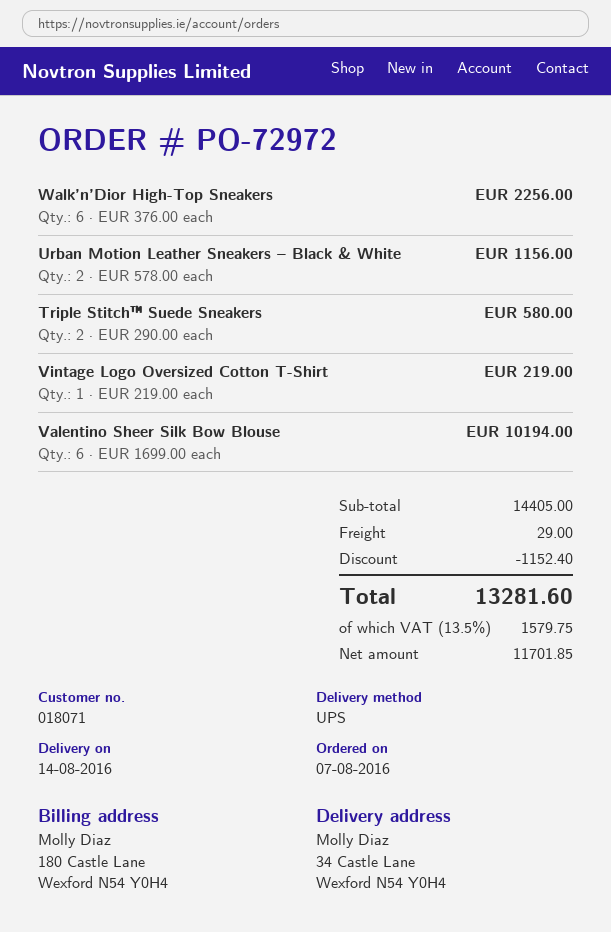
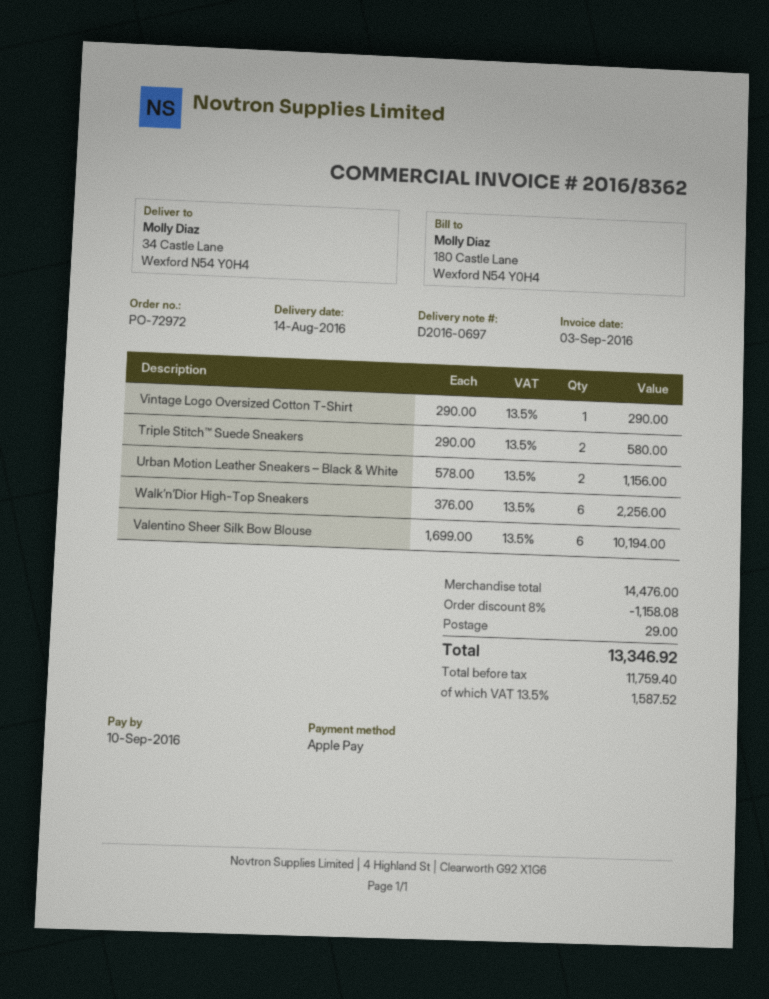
Vintage Logo Oversized Cotton T-Shirt: 1 x 219.00 = 219.00 -> 1 x 290.00 = 290.00
subtotal: 14405.00 -> 14476.00
discount: 1152.40 -> 1158.08
net: 11701.85 -> 11759.40
tax: 13.5% = 1579.75 -> 13.5% = 1587.52
total: 13281.60 -> 13346.92

